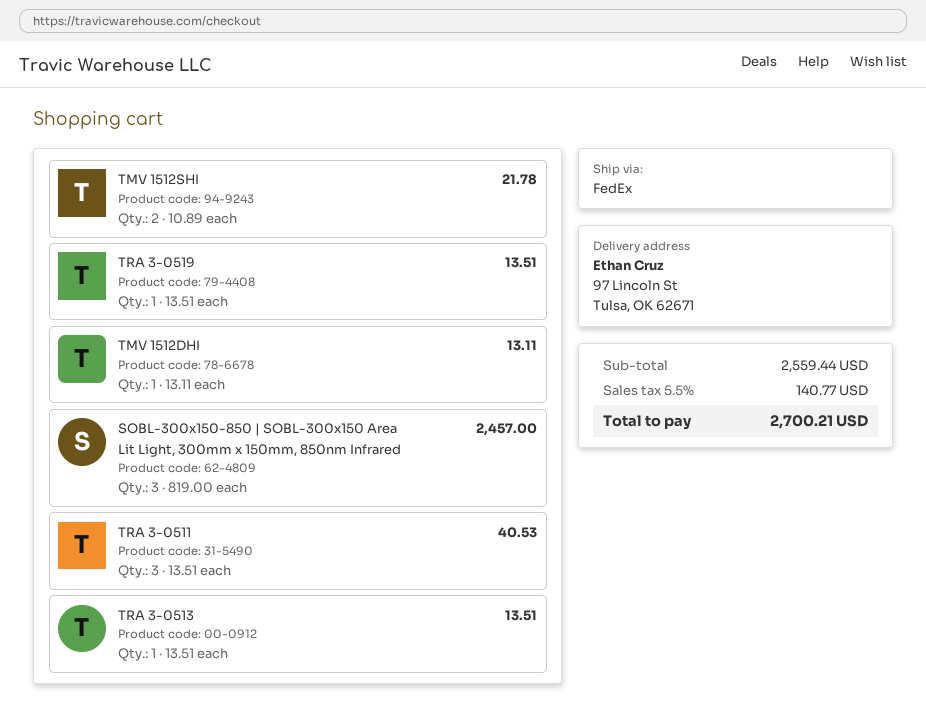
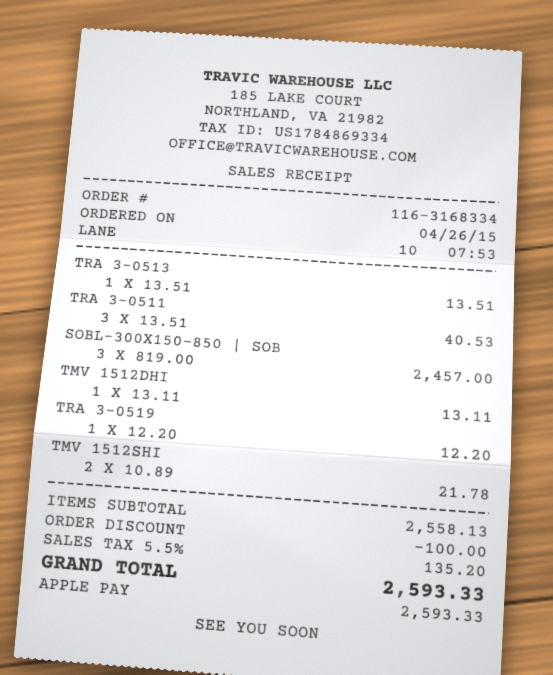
TRA 3-0519: 1 x 13.51 = 13.51 -> 1 x 12.20 = 12.20
subtotal: 2559.44 -> 2558.13
discount: none -> 100.00
tax: 5.5% = 140.77 -> 5.5% = 135.20
total: 2700.21 -> 2593.33

